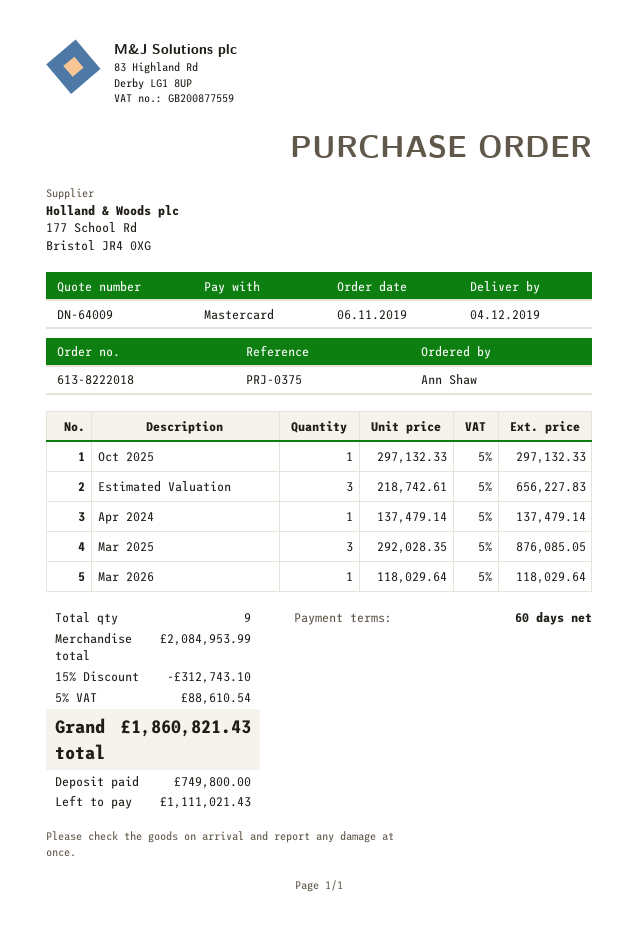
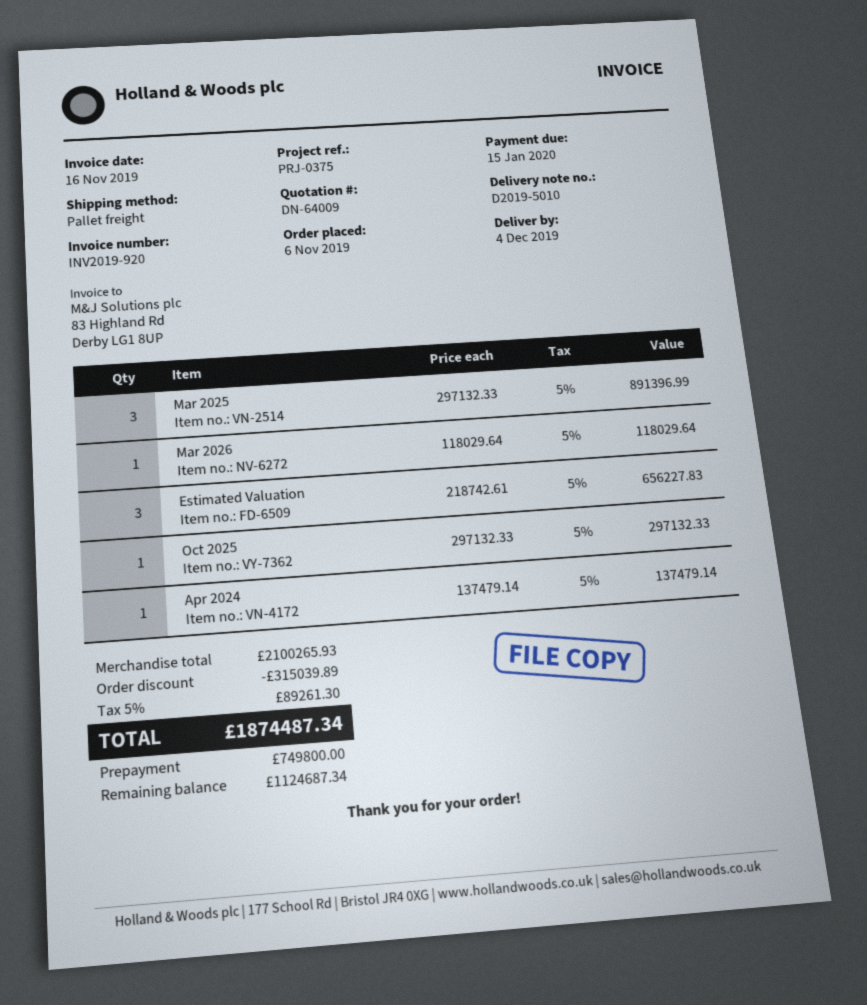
Mar 2025: 3 x 292028.35 = 876085.05 -> 3 x 297132.33 = 891396.99
subtotal: 2084953.99 -> 2100265.93
discount: 312743.10 -> 315039.89
tax: 5% = 88610.54 -> 5% = 89261.30
total: 1860821.43 -> 1874487.34
balance: 1111021.43 -> 1124687.34

